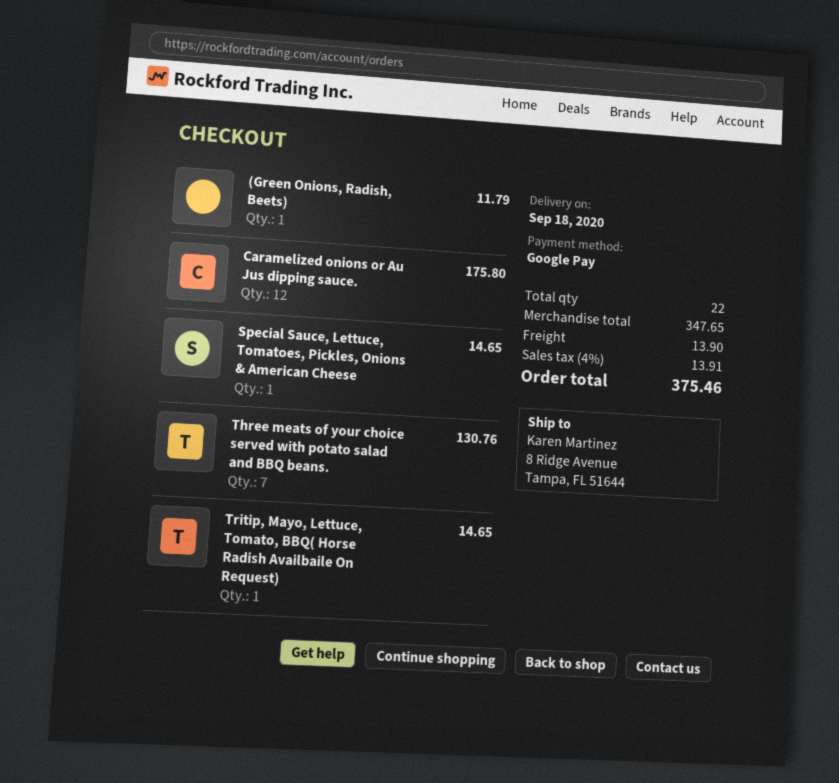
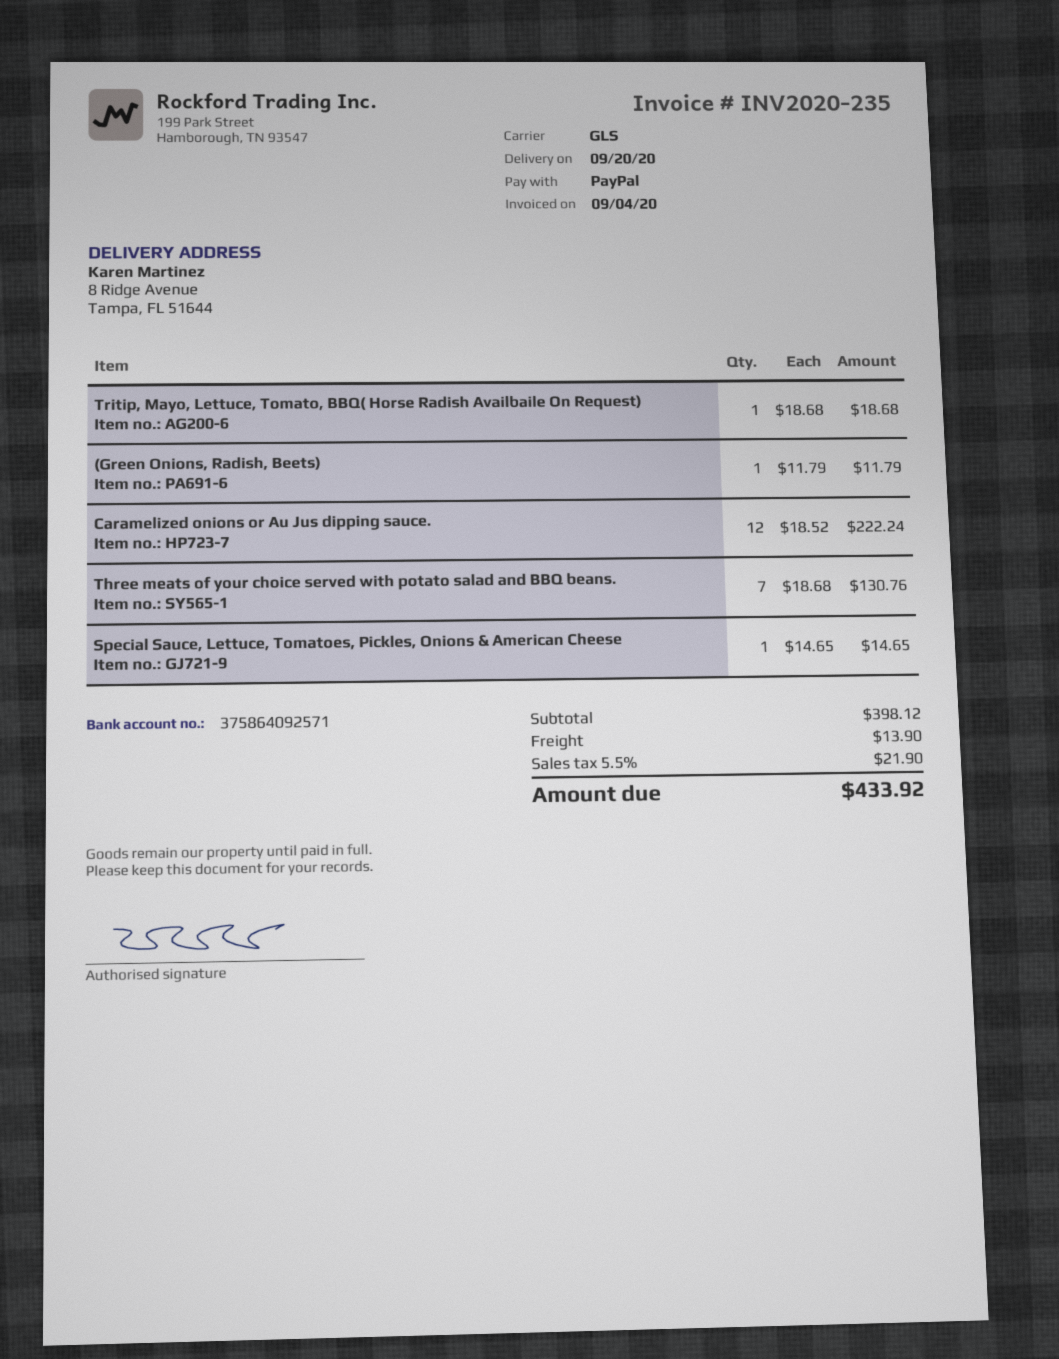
delivery date: 2020-09-18 -> 2020-09-20
payment method: Google Pay -> PayPal
Caramelized onions or Au Jus dipping sauce.: 12 for 175.80 -> 12 for 222.24
Tritip, Mayo, Lettuce, Tomato, BBQ( Horse Radish Availbaile On Request): 1 for 14.65 -> 1 for 18.68
subtotal: 347.65 -> 398.12
tax: 4% = 13.91 -> 5.5% = 21.90
total: 375.46 -> 433.92

